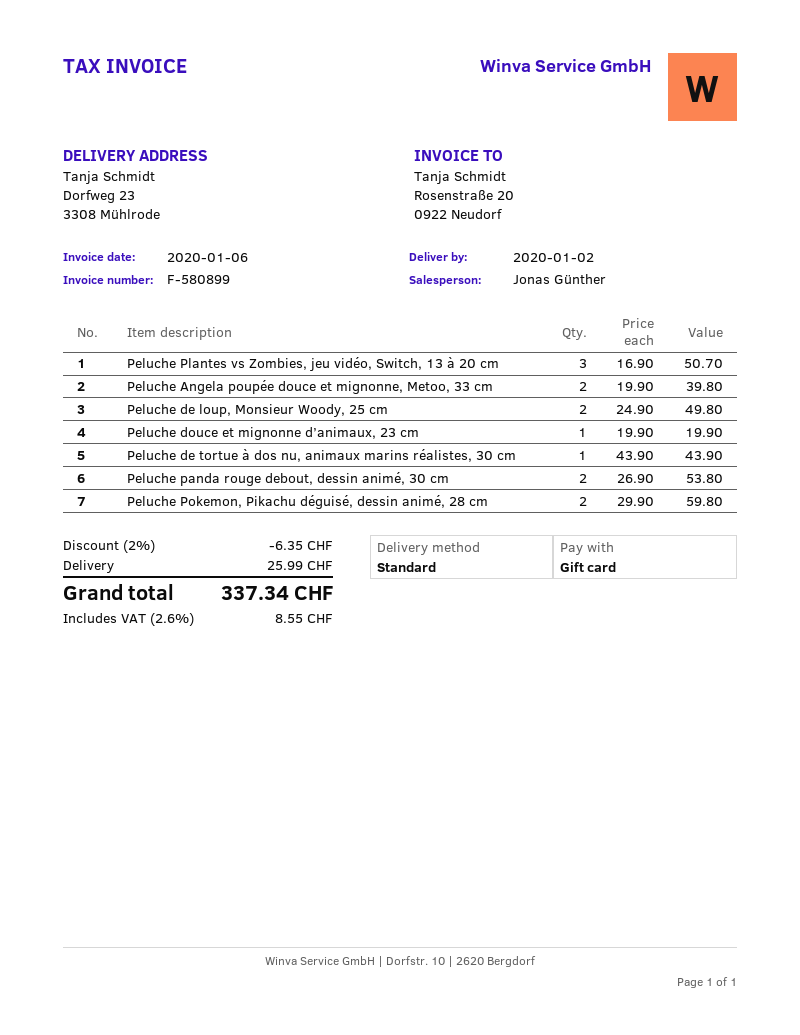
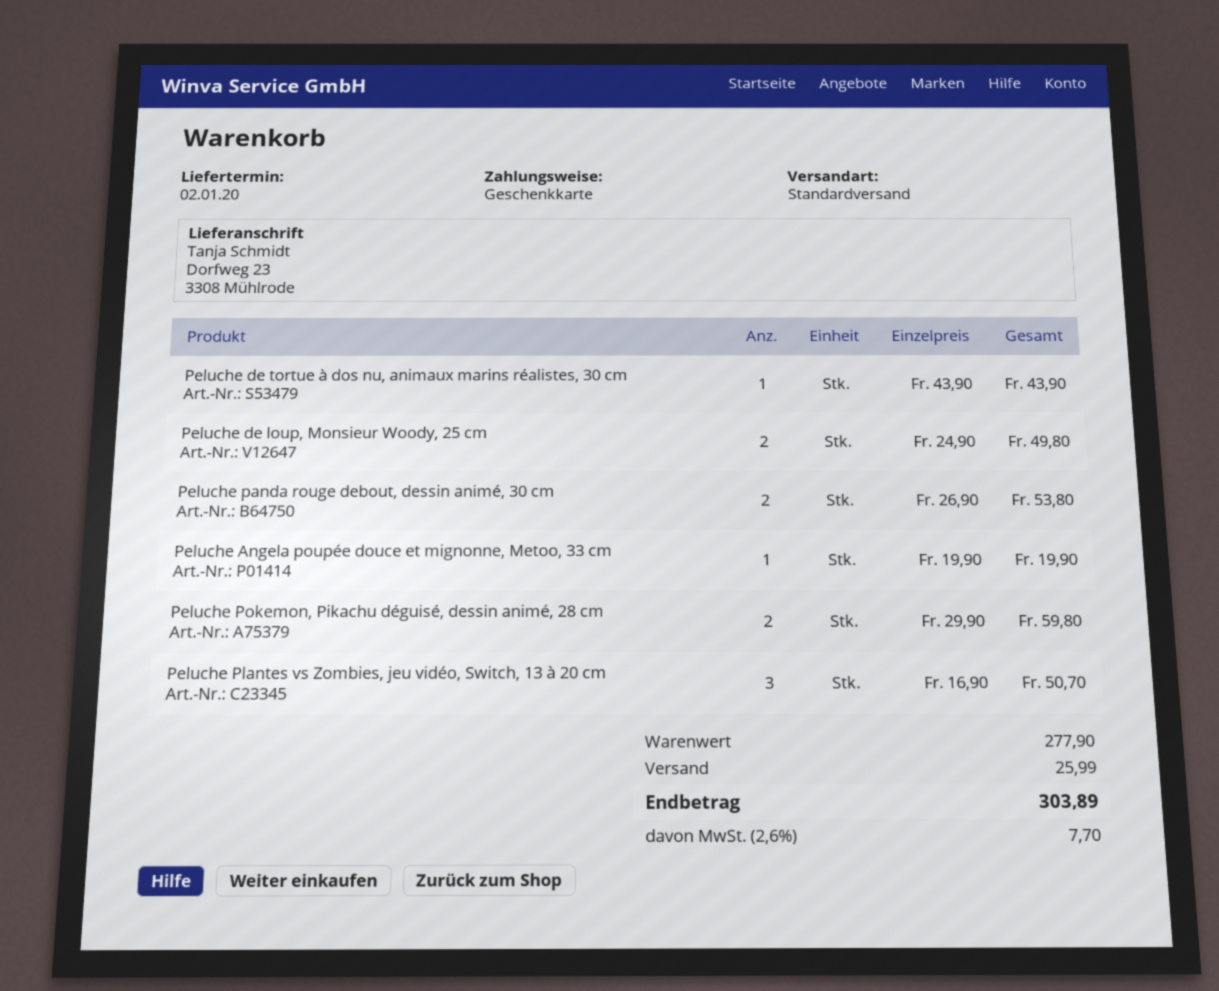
Peluche Angela poupée douce et mignonne, Metoo, 33 cm: 2 x 19.90 = 39.80 -> 1 x 19.90 = 19.90
Peluche douce et mignonne d’animaux, 23 cm: 1 x 19.90 = 19.90 -> none
discount: 2% = 6.35 -> none
tax: 2.6% = 8.55 -> 2.6% = 7.70
total: 337.34 -> 303.89

